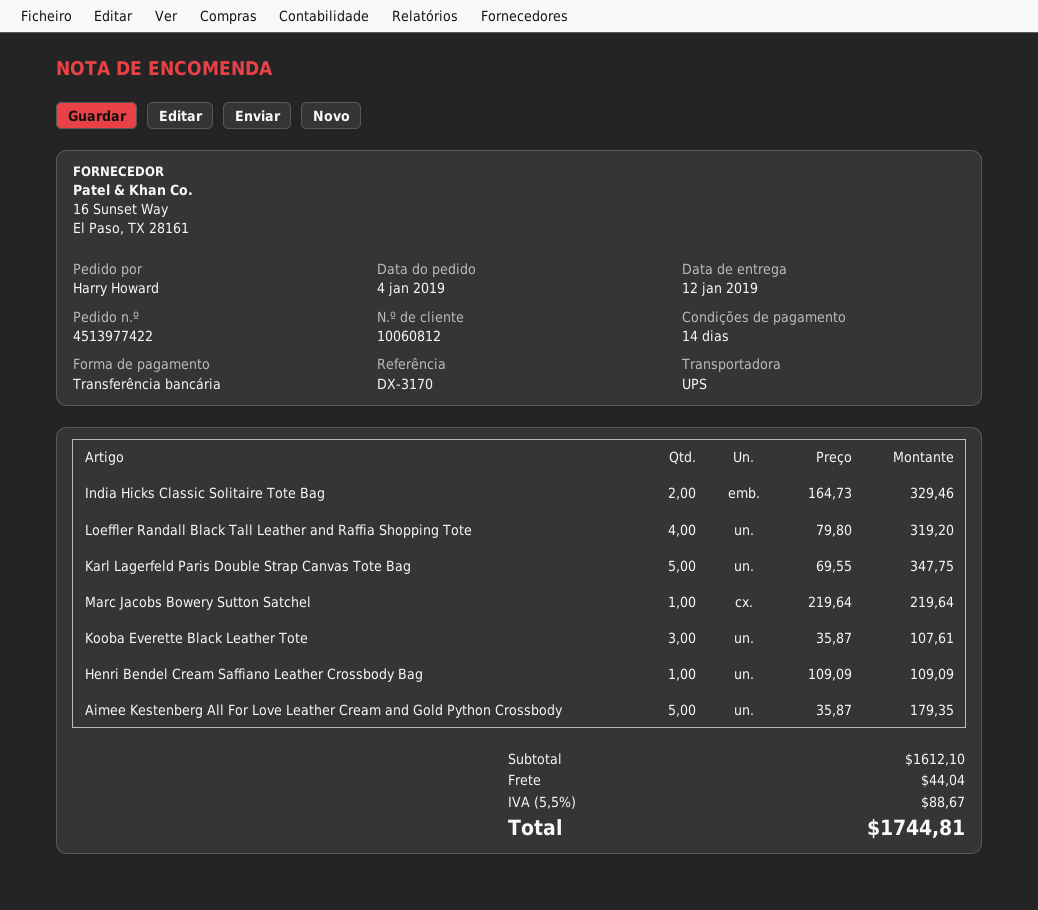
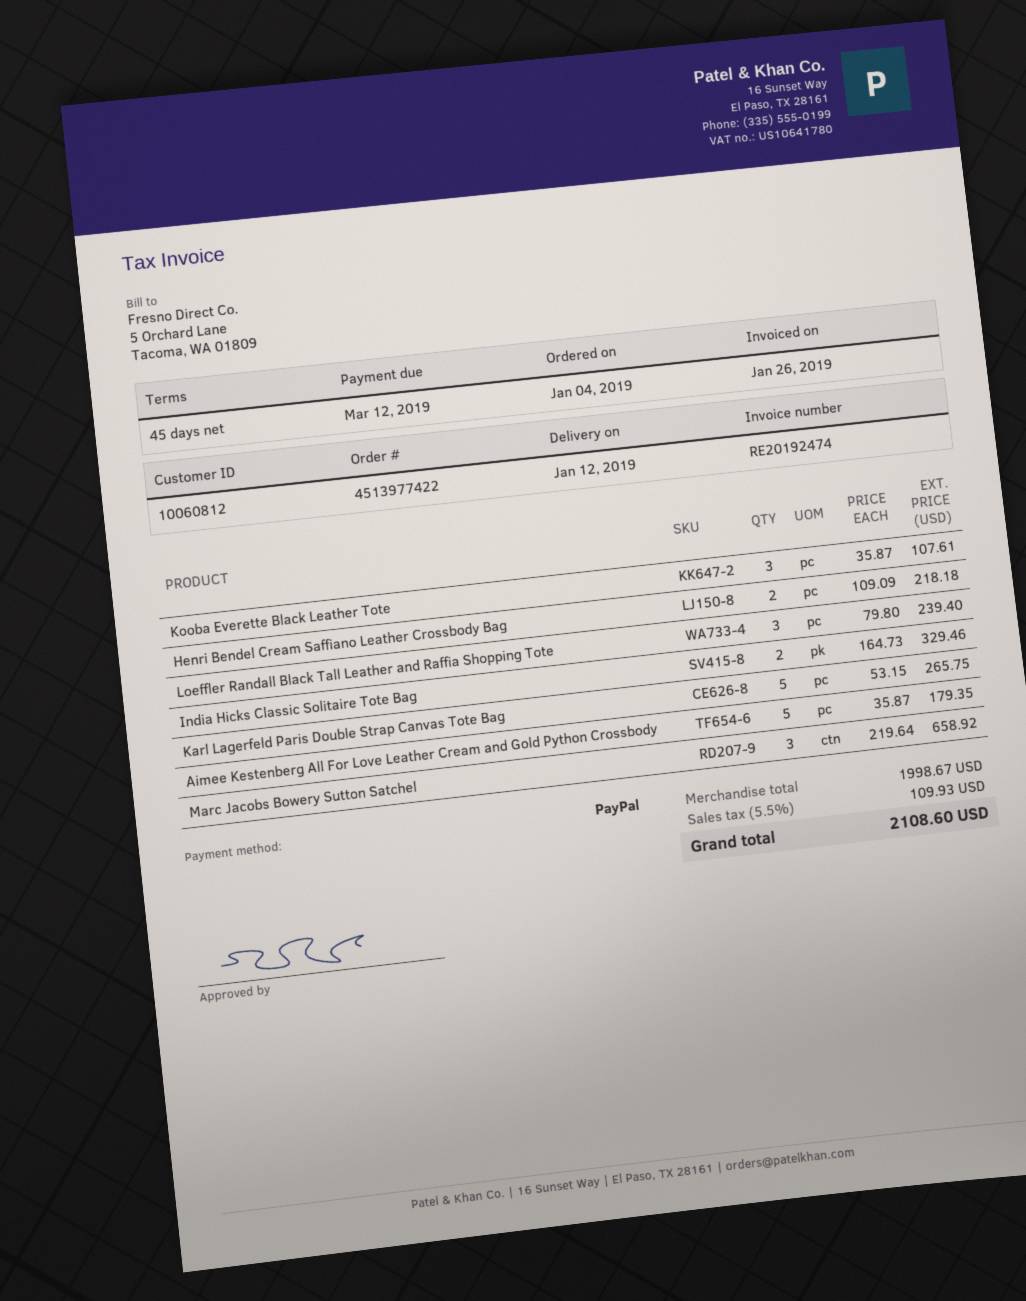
payment terms: 14 days -> 45 days
payment method: bank transfer -> PayPal
Loeffler Randall Black Tall Leather and Raffia Shopping Tote: 4 x 79.80 = 319.20 -> 3 x 79.80 = 239.40
Karl Lagerfeld Paris Double Strap Canvas Tote Bag: 5 x 69.55 = 347.75 -> 5 x 53.15 = 265.75
Marc Jacobs Bowery Sutton Satchel: 1 x 219.64 = 219.64 -> 3 x 219.64 = 658.92
Henri Bendel Cream Saffiano Leather Crossbody Bag: 1 x 109.09 = 109.09 -> 2 x 109.09 = 218.18
subtotal: 1612.10 -> 1998.67
shipping: 44.04 -> none
tax: 5.5% = 88.67 -> 5.5% = 109.93
total: 1744.81 -> 2108.60

